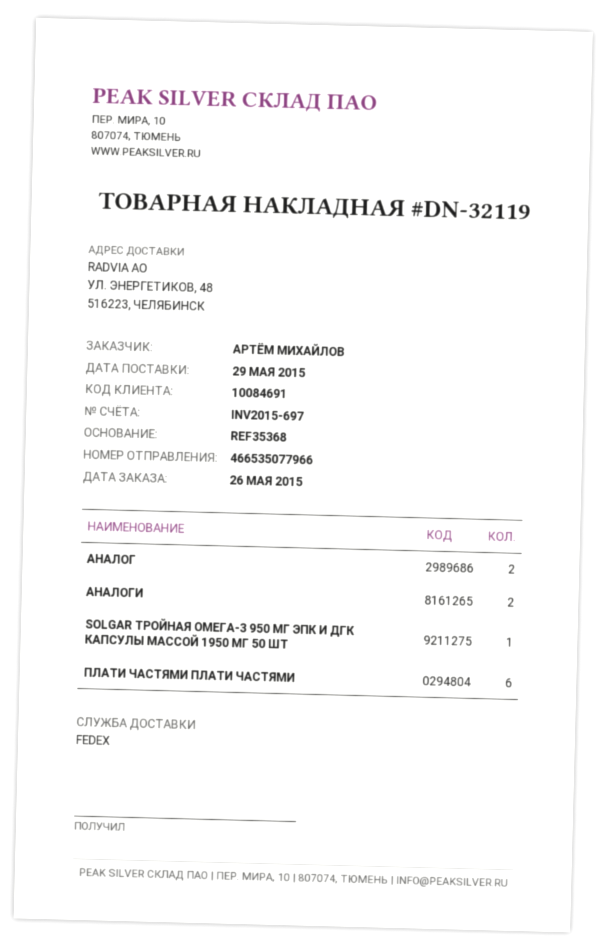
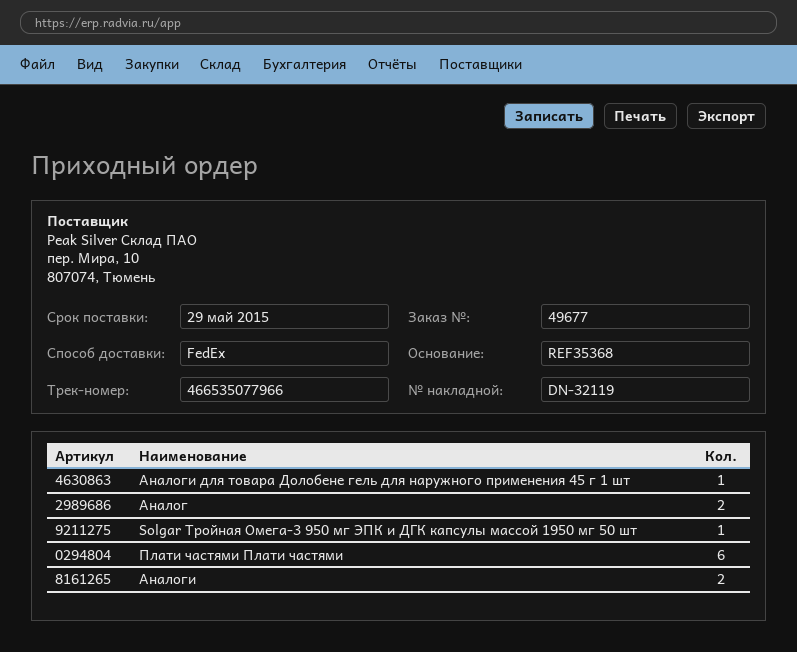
Аналоги для товара Долобене гель для наружного применения 45 г 1 шт: none -> 1

